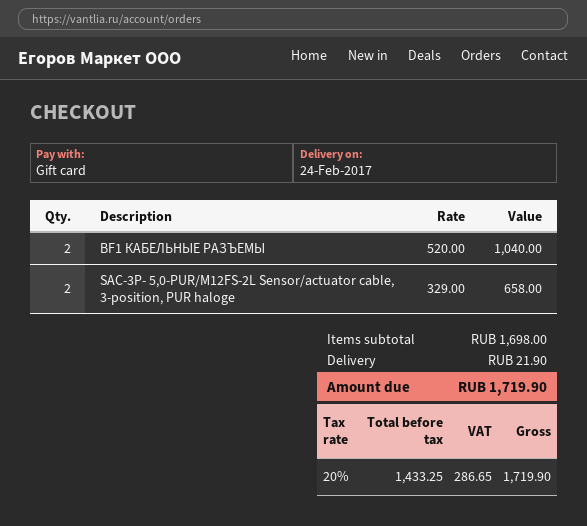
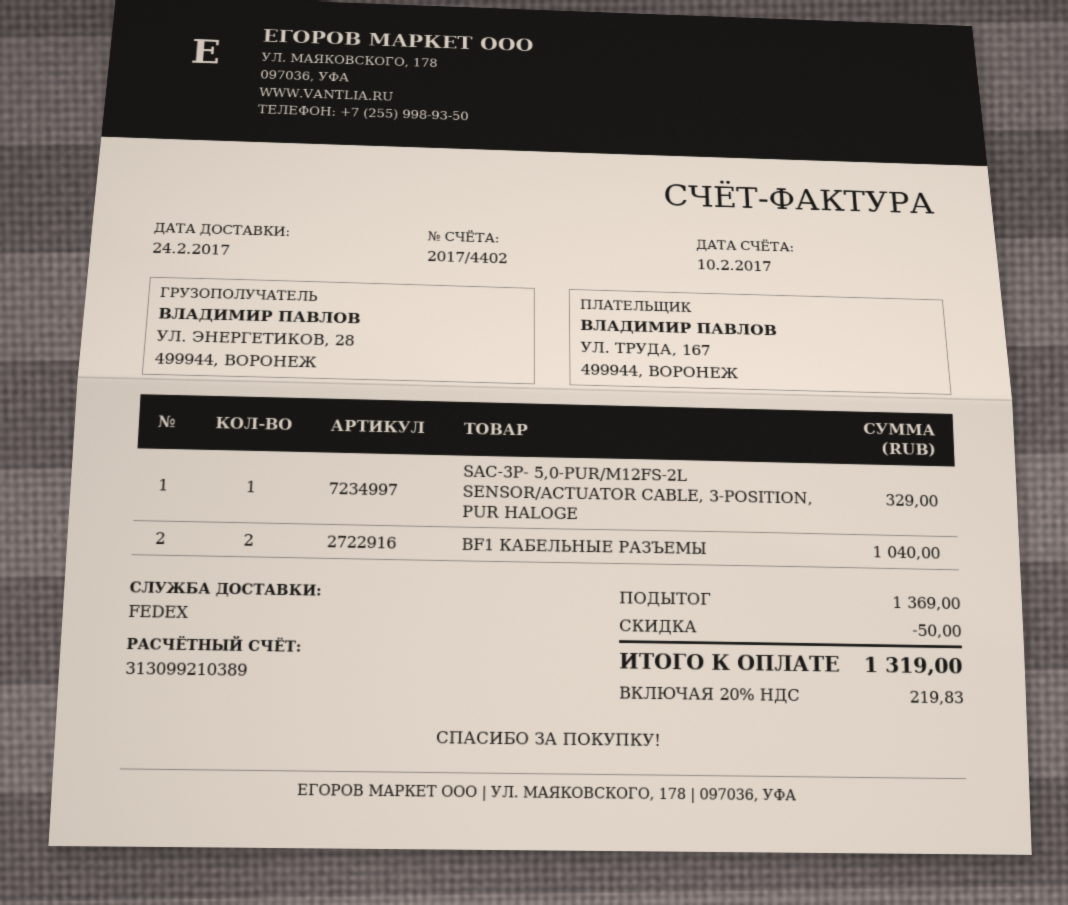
SAC-3P- 5,0-PUR/M12FS-2L Sensor/actuator cable, 3-position, PUR haloge: 2 for 658.00 -> 1 for 329.00
subtotal: 1698.00 -> 1369.00
discount: none -> 50.00
shipping: 21.90 -> none
tax: 20% = 286.65 -> 20% = 219.83
total: 1719.90 -> 1319.00

